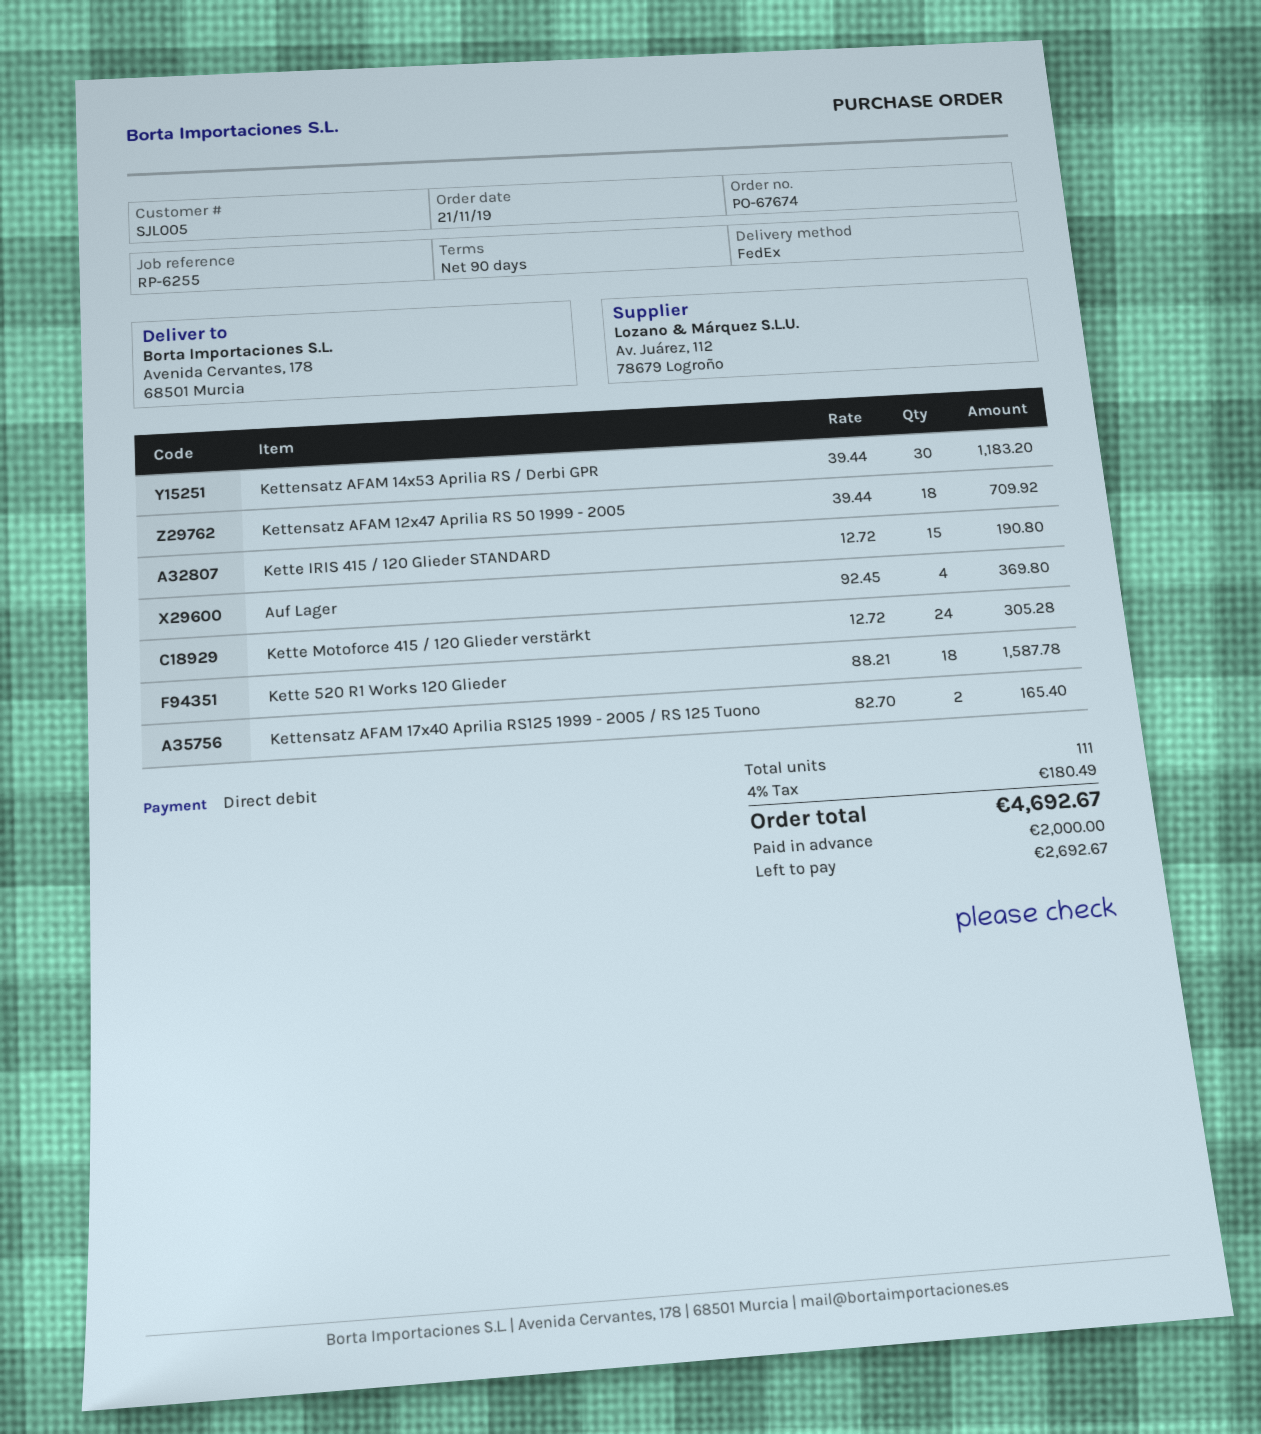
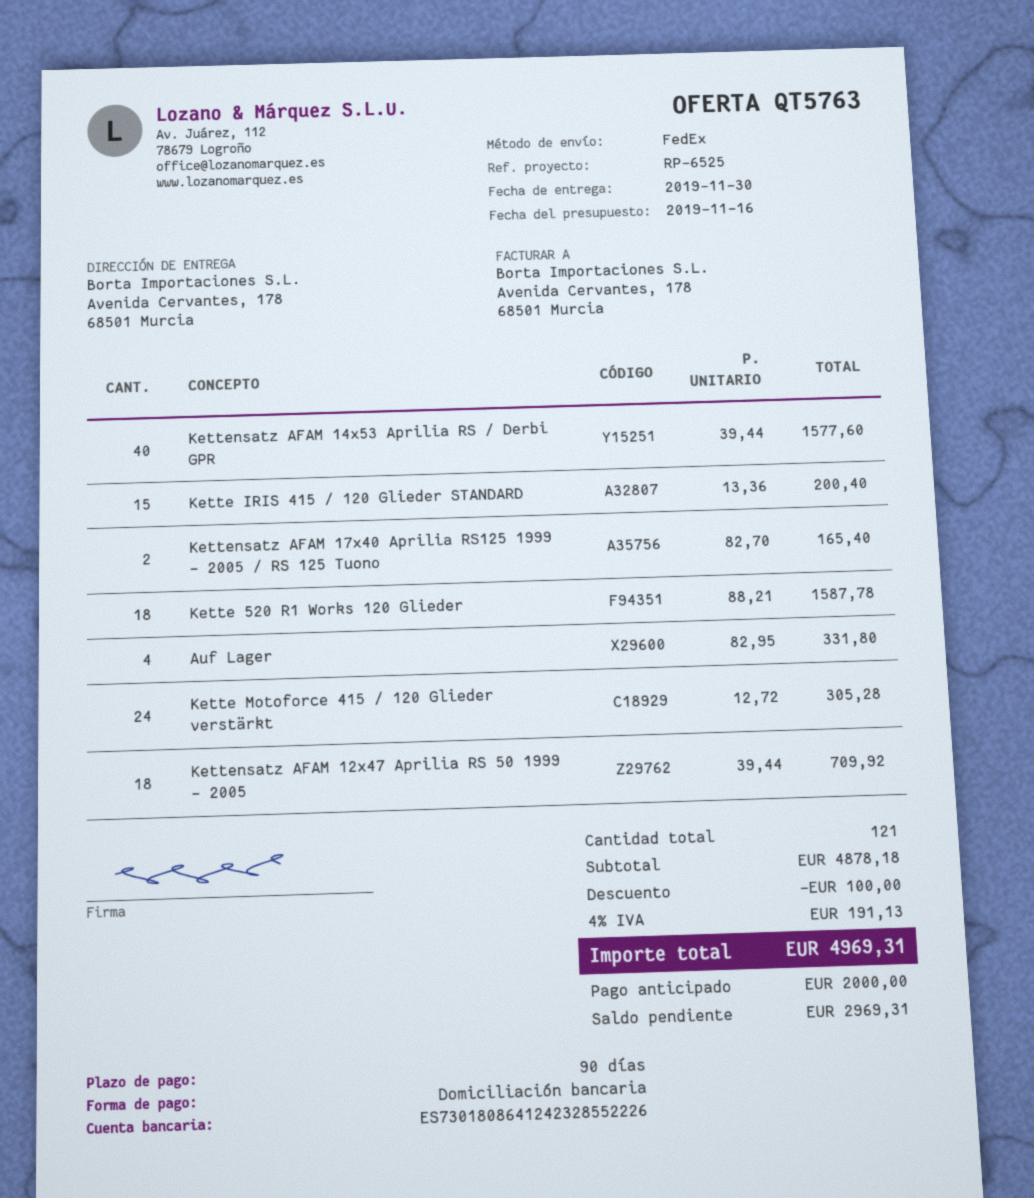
reference: RP-6255 -> RP-6525
Kettensatz AFAM 14x53 Aprilia RS / Derbi GPR: 30 x 39.44 = 1183.20 -> 40 x 39.44 = 1577.60
Kette IRIS 415 / 120 Glieder STANDARD: 15 x 12.72 = 190.80 -> 15 x 13.36 = 200.40
Auf Lager: 4 x 92.45 = 369.80 -> 4 x 82.95 = 331.80
total quantity: 111 -> 121
discount: none -> 100.00
tax: 4% = 180.49 -> 4% = 191.13
total: 4692.67 -> 4969.31
balance: 2692.67 -> 2969.31

